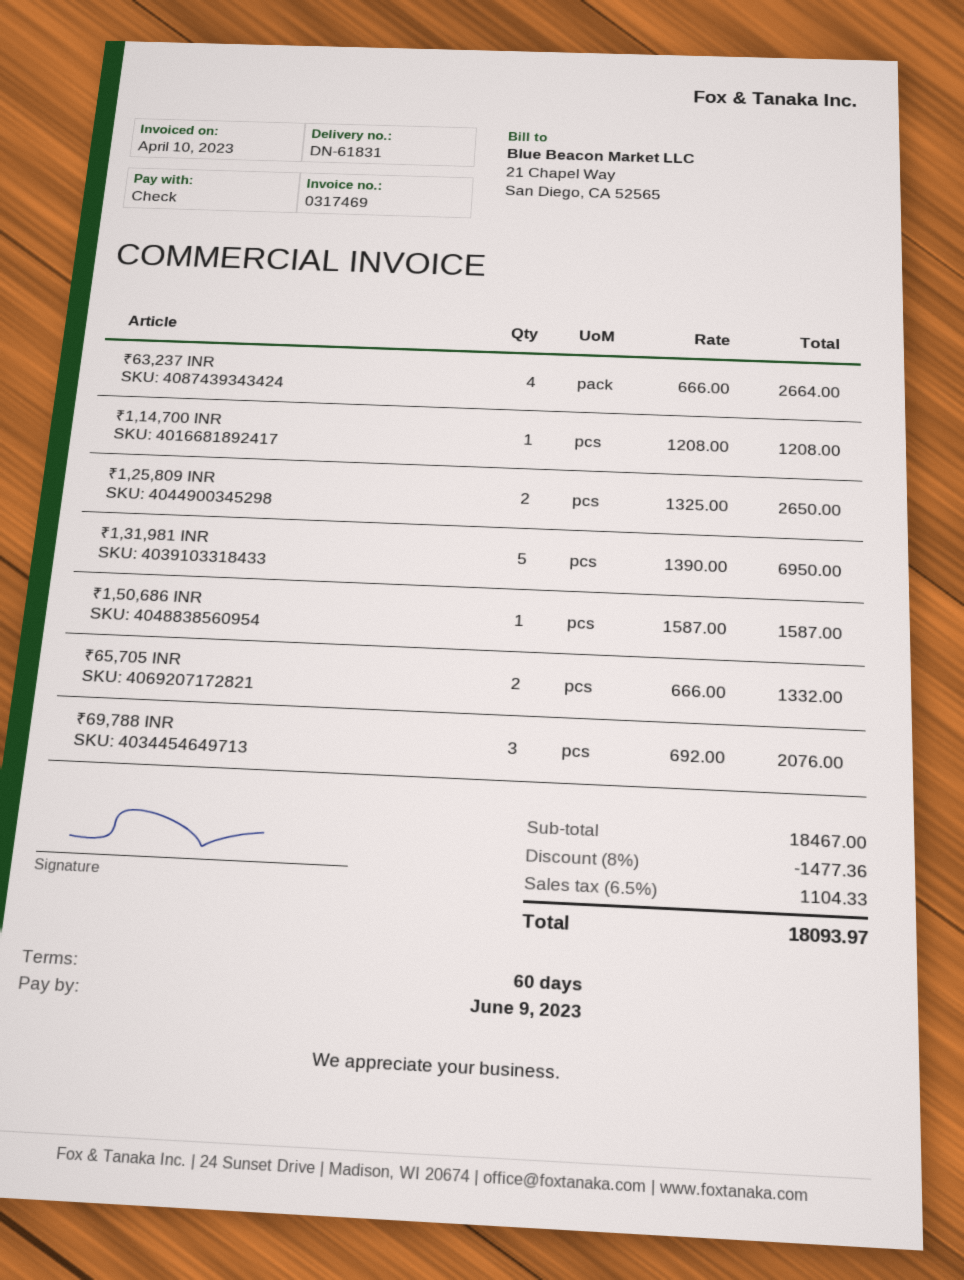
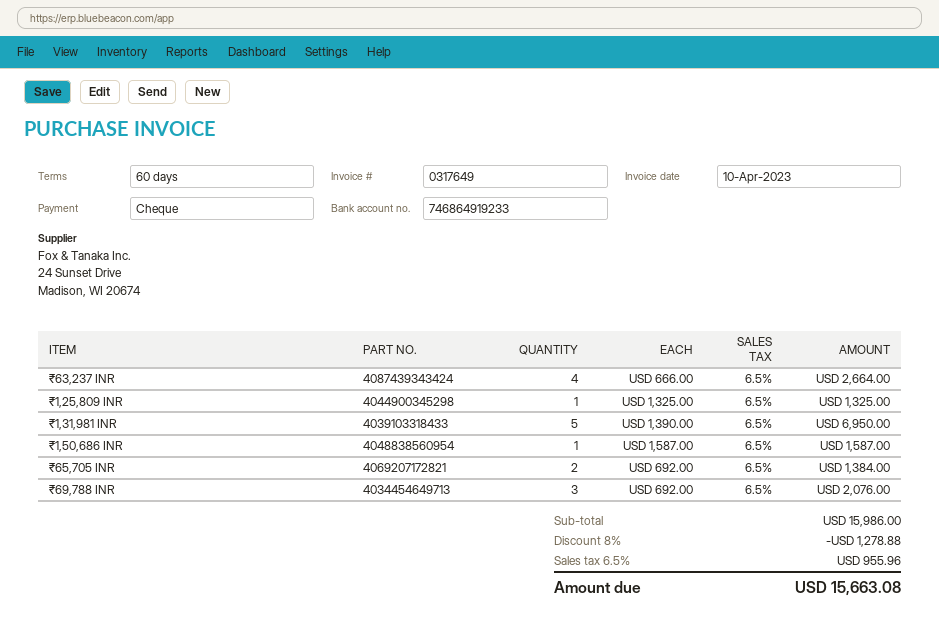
invoice number: 0317469 -> 0317649
₹1,14,700 INR: 1 x 1208.00 = 1208.00 -> none
₹1,25,809 INR: 2 x 1325.00 = 2650.00 -> 1 x 1325.00 = 1325.00
₹65,705 INR: 2 x 666.00 = 1332.00 -> 2 x 692.00 = 1384.00
subtotal: 18467.00 -> 15986.00
discount: 8% = 1477.36 -> 8% = 1278.88
tax: 6.5% = 1104.33 -> 6.5% = 955.96
total: 18093.97 -> 15663.08

